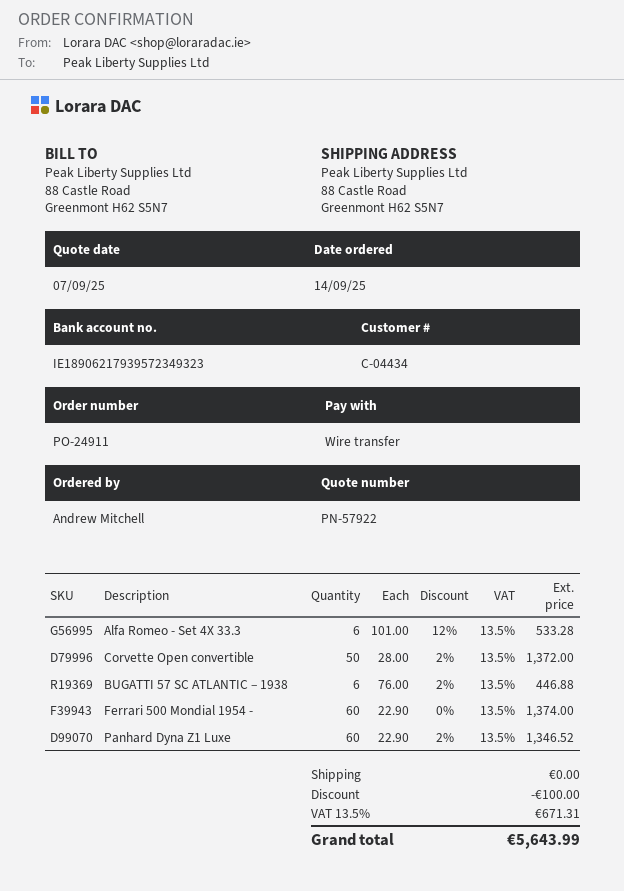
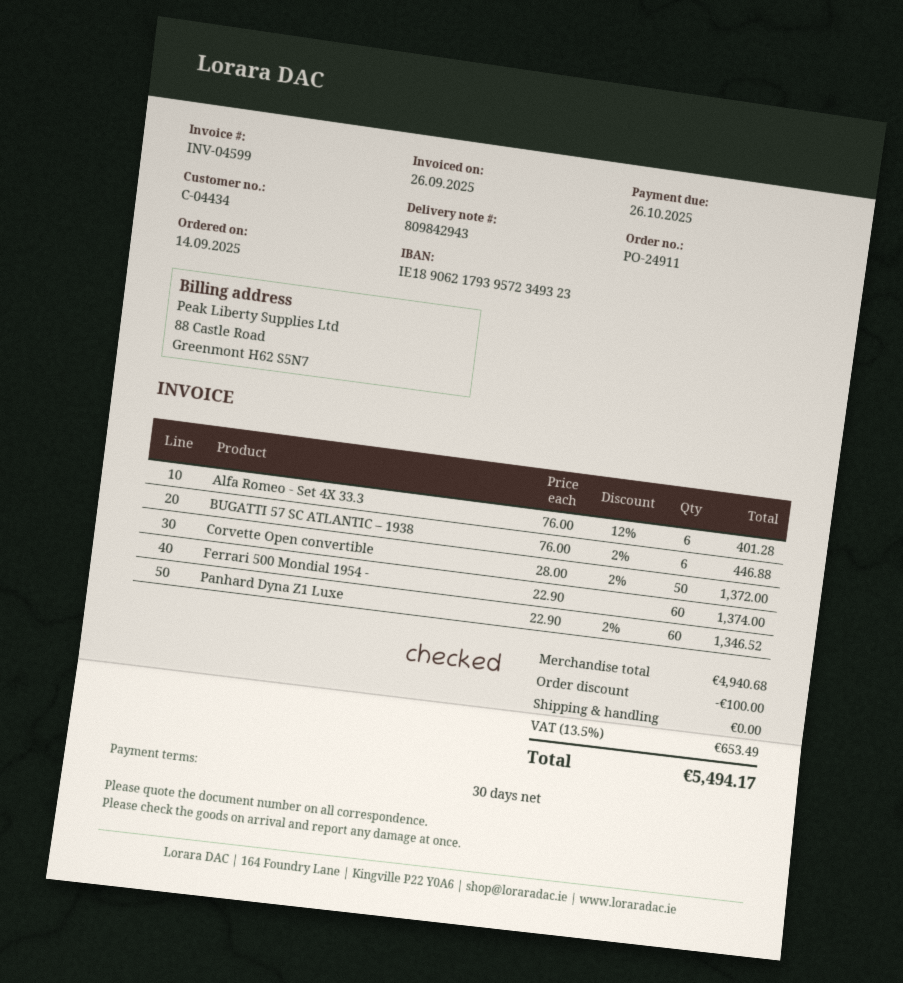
Alfa Romeo - Set 4X 33.3: 6 x 101.00 - 12% = 533.28 -> 6 x 76.00 - 12% = 401.28
tax: 13.5% = 671.31 -> 13.5% = 653.49
total: 5643.99 -> 5494.17

